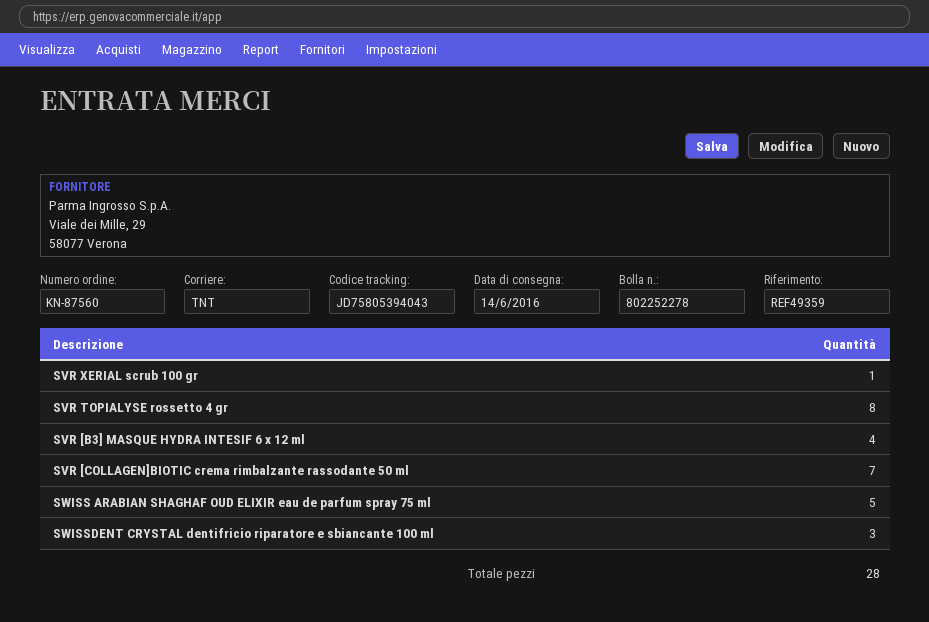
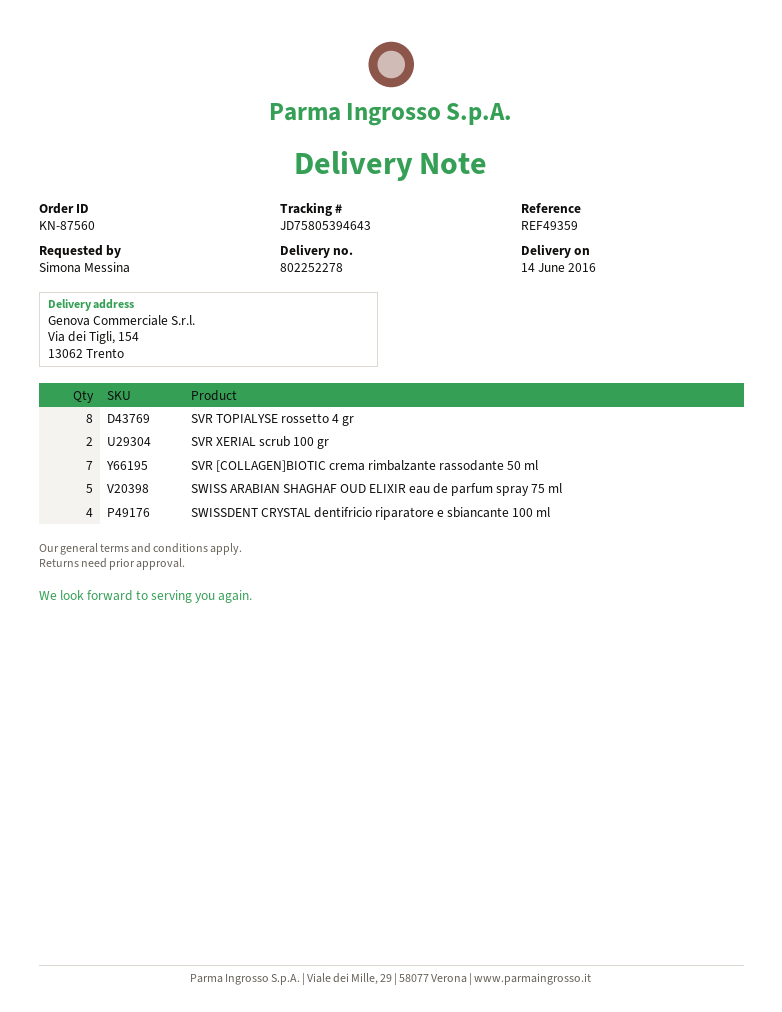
tracking number: JD75805394043 -> JD75805394643
SVR XERIAL scrub 100 gr: 1 -> 2
SVR [B3] MASQUE HYDRA INTESIF 6 x 12 ml: 4 -> none
SWISSDENT CRYSTAL dentifricio riparatore e sbiancante 100 ml: 3 -> 4

